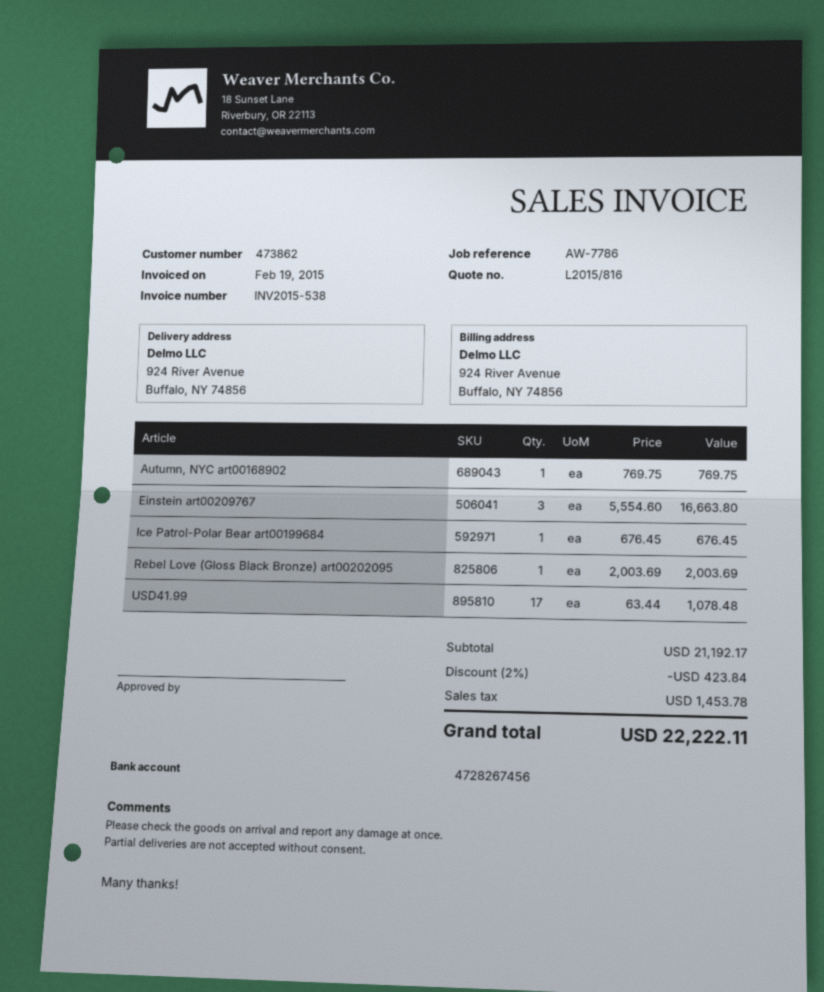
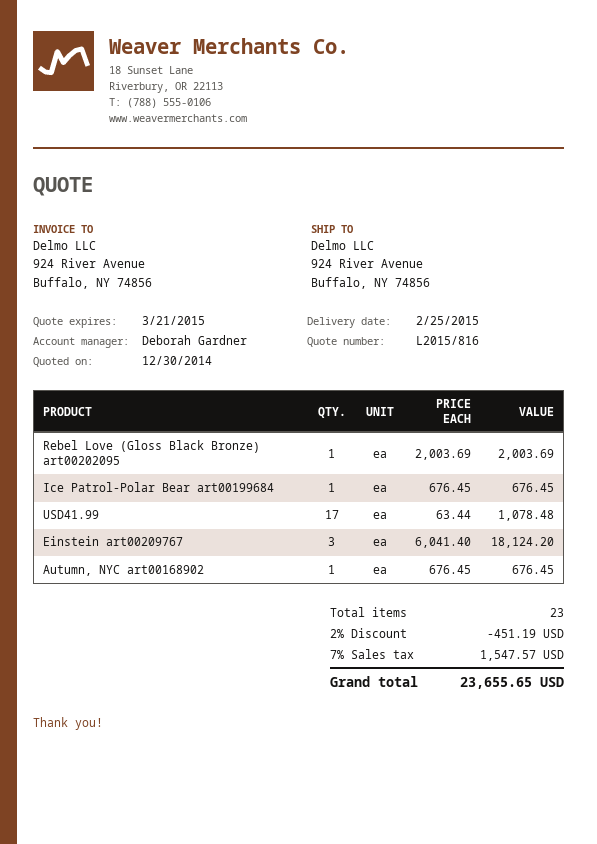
Autumn, NYC art00168902: 1 x 769.75 = 769.75 -> 1 x 676.45 = 676.45
Einstein art00209767: 3 x 5554.60 = 16663.80 -> 3 x 6041.40 = 18124.20
discount: 2% = 423.84 -> 2% = 451.19
tax: 1453.78 -> 1547.57
total: 22222.11 -> 23655.65

